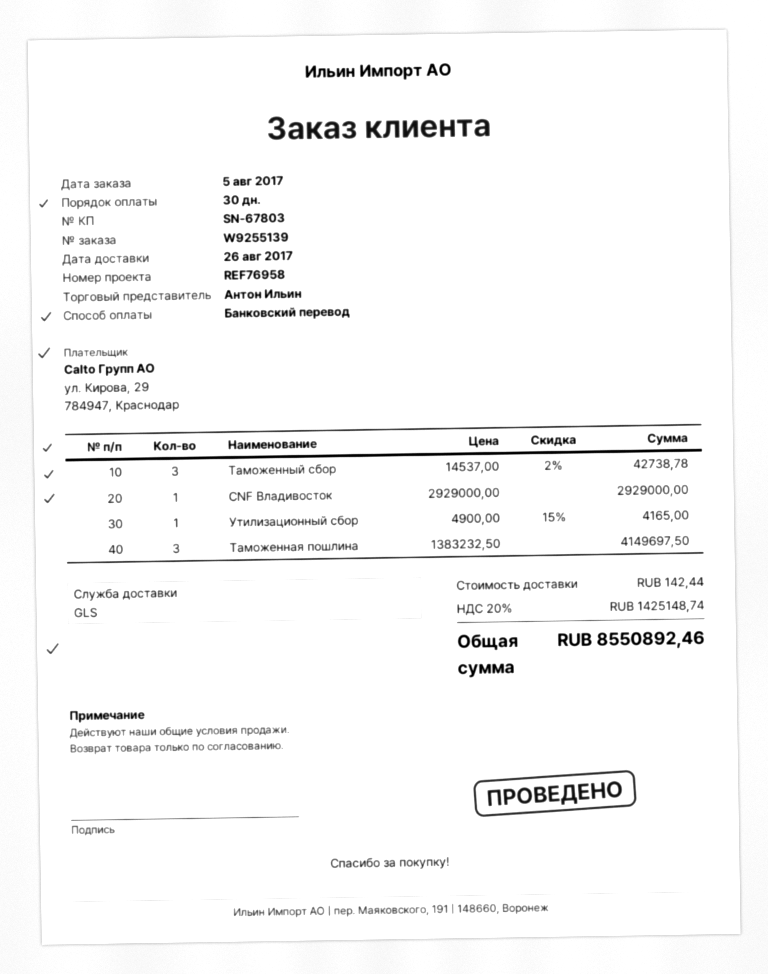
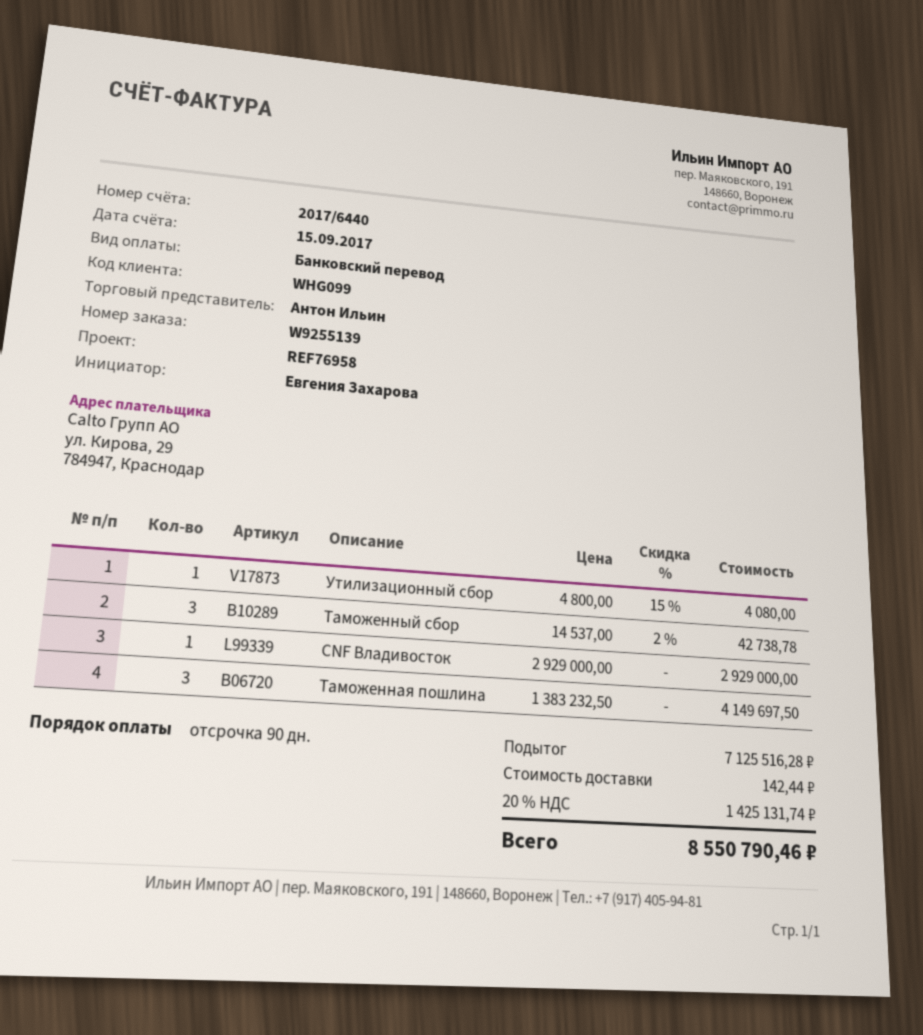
payment terms: 30 days -> 90 days
Утилизационный сбор: 1 x 4900.00 - 15% = 4165.00 -> 1 x 4800.00 - 15% = 4080.00
tax: 20% = 1425148.74 -> 20% = 1425131.74
total: 8550892.46 -> 8550790.46

